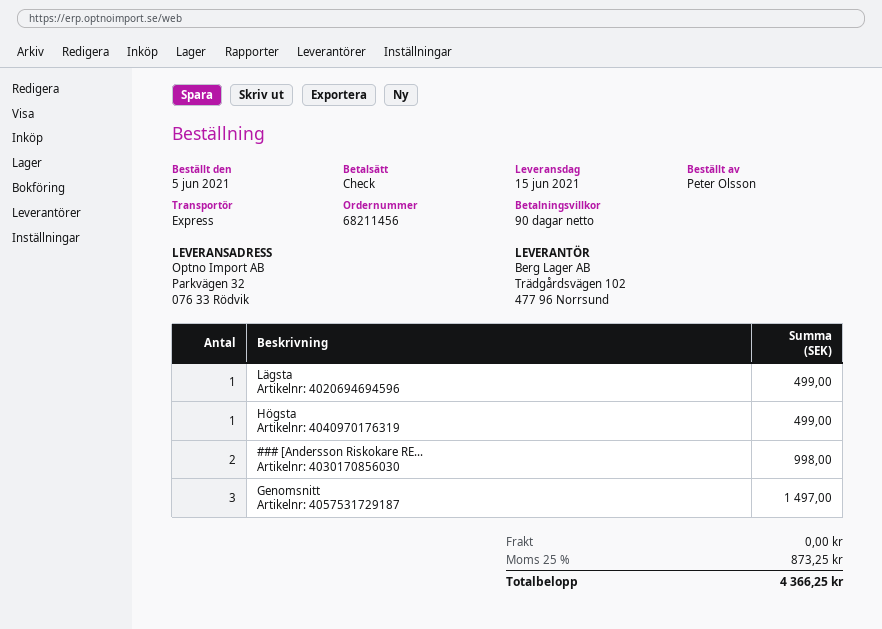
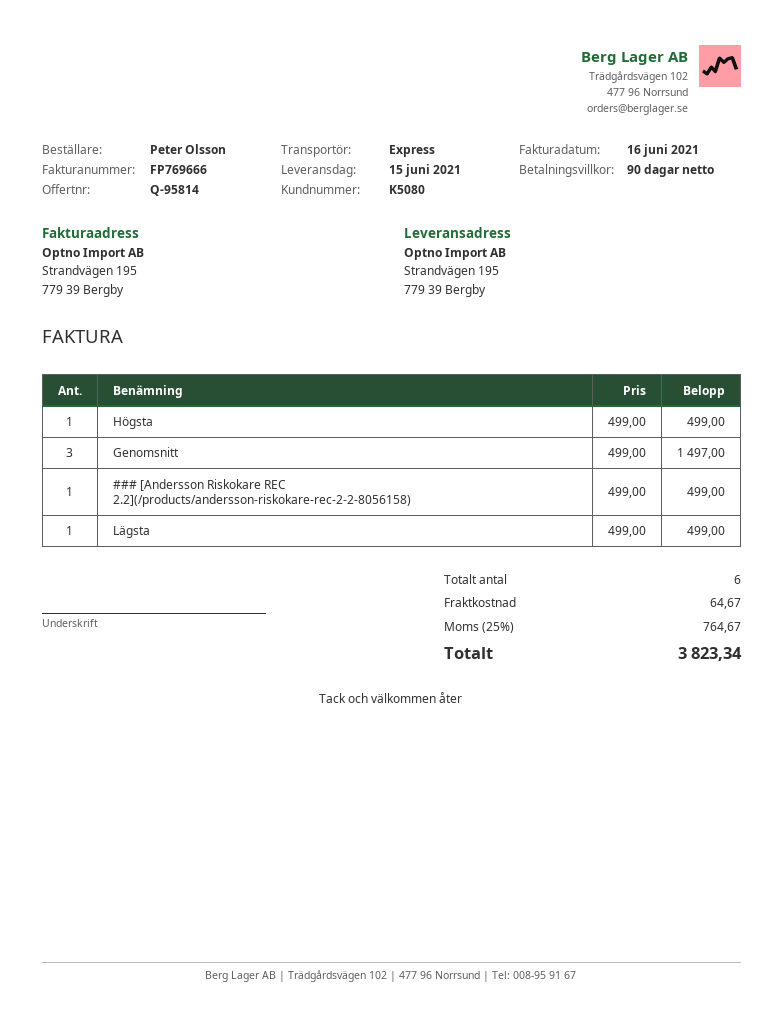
ship to: Parkvägen 32, 076 33 Rödvik -> Strandvägen 195, 779 39 Bergby
### [Andersson Riskokare RE...: 2 for 998.00 -> 1 for 499.00
shipping: 0.00 -> 64.67
tax: 25% = 873.25 -> 25% = 764.67
total: 4366.25 -> 3823.34

